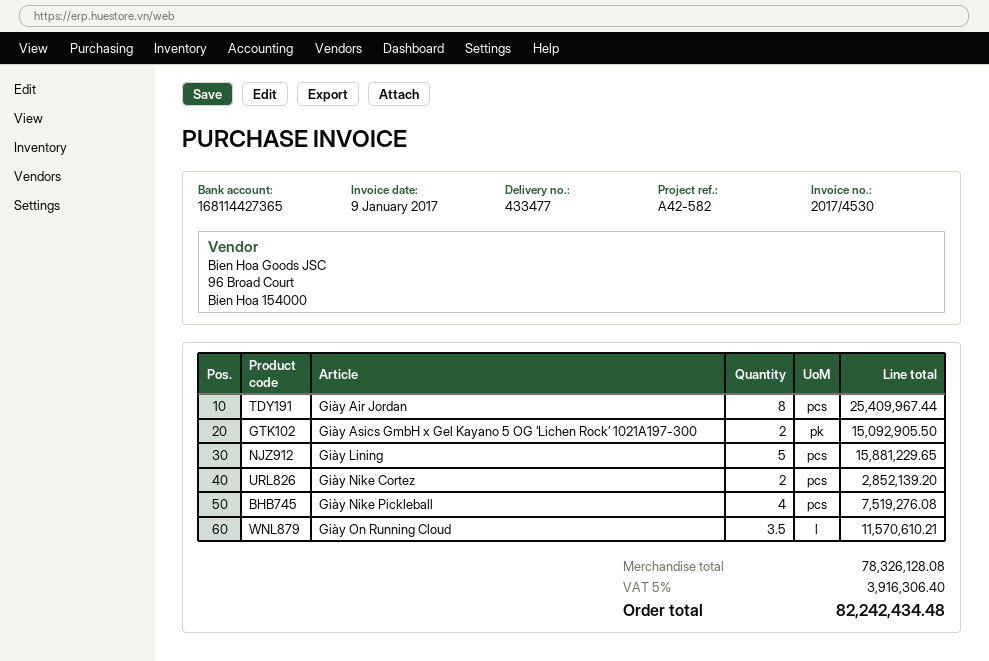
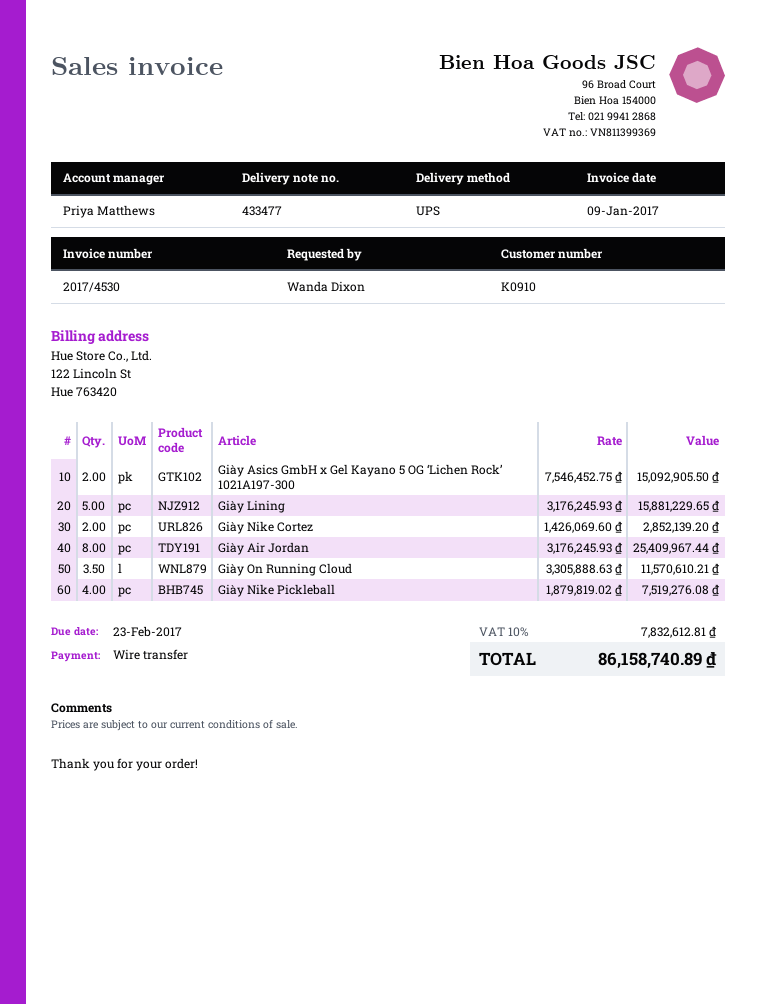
tax: 5% = 3916306.40 -> 10% = 7832612.81
total: 82242434.48 -> 86158740.89

